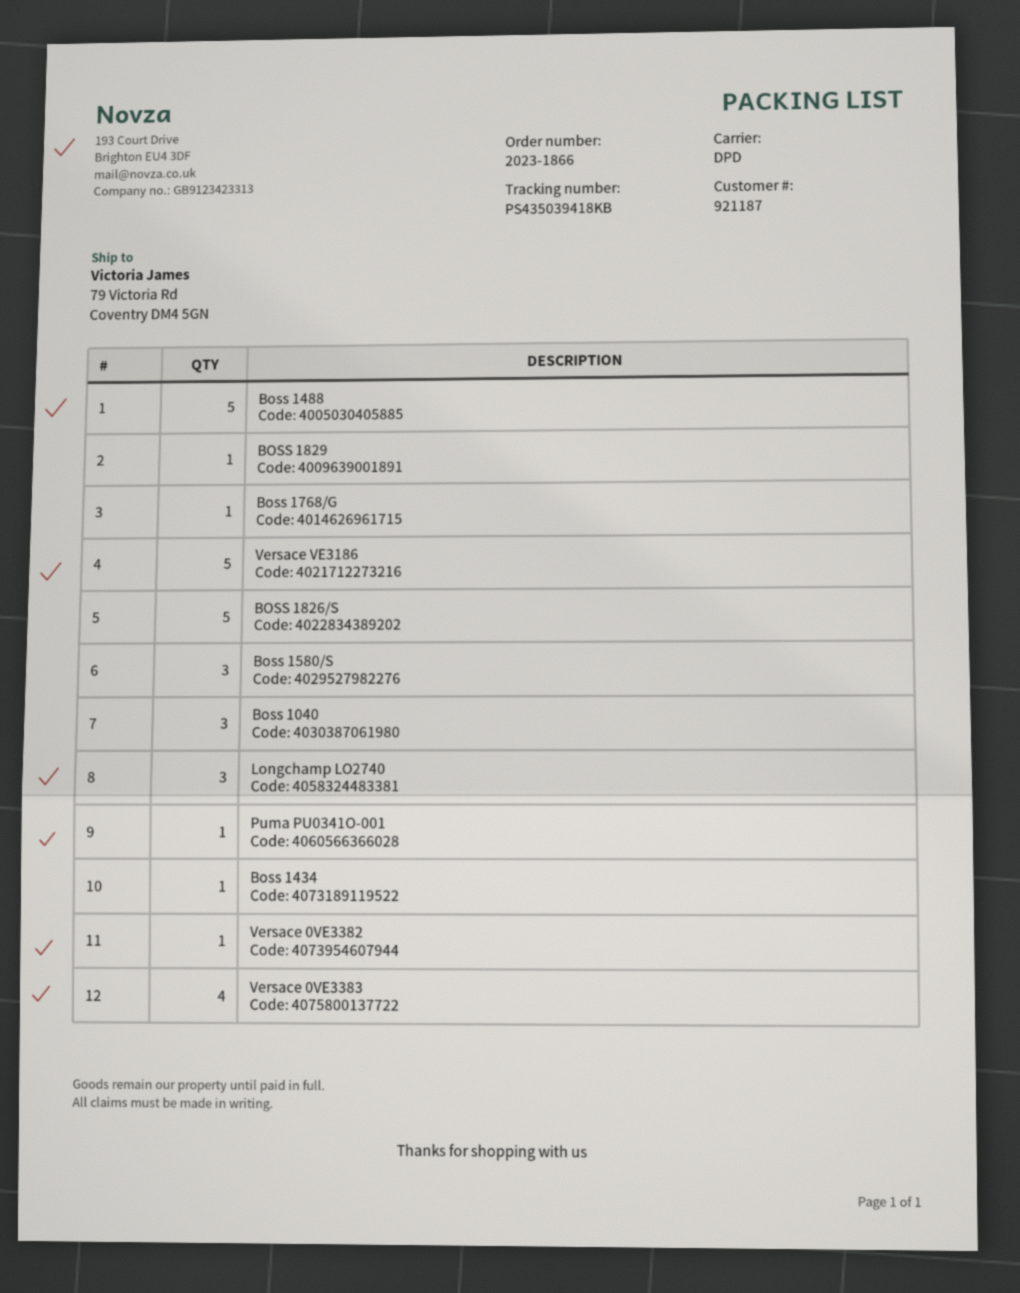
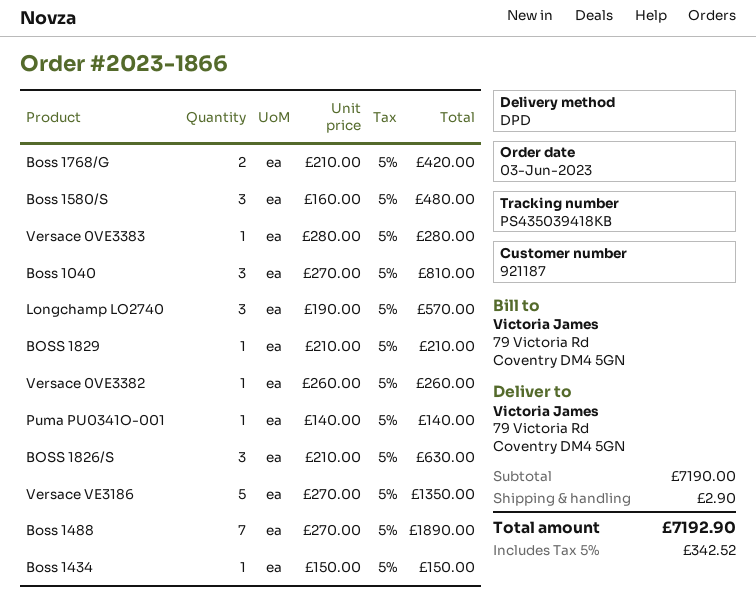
Boss 1488: 5 -> 7
Boss 1768/G: 1 -> 2
BOSS 1826/S: 5 -> 3
Versace 0VE3383: 4 -> 1

